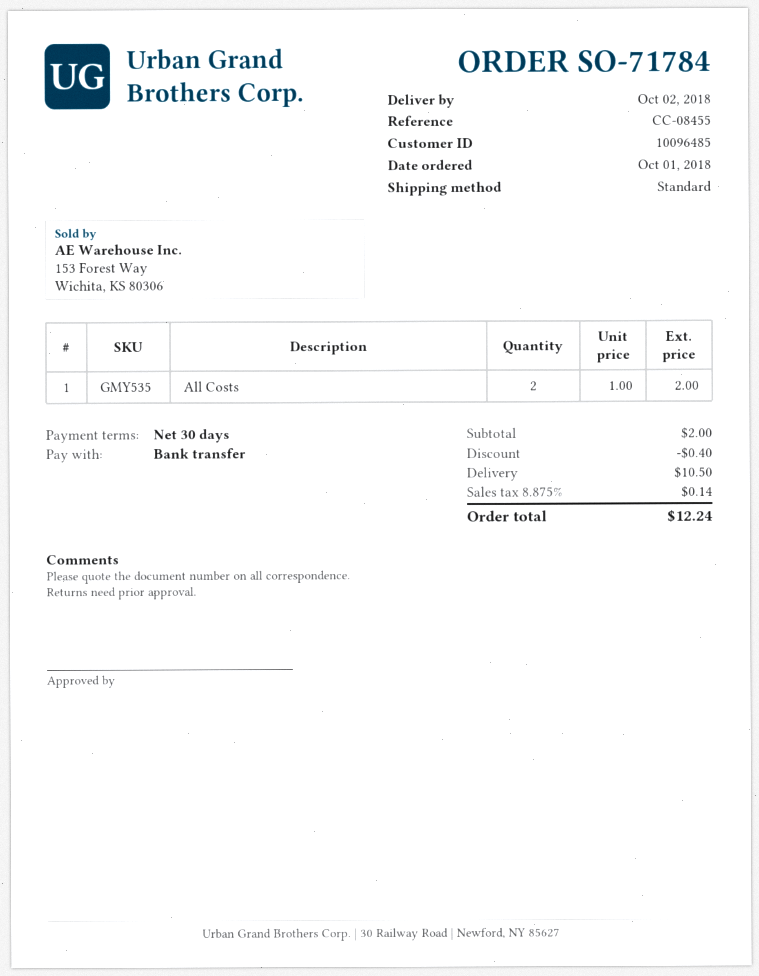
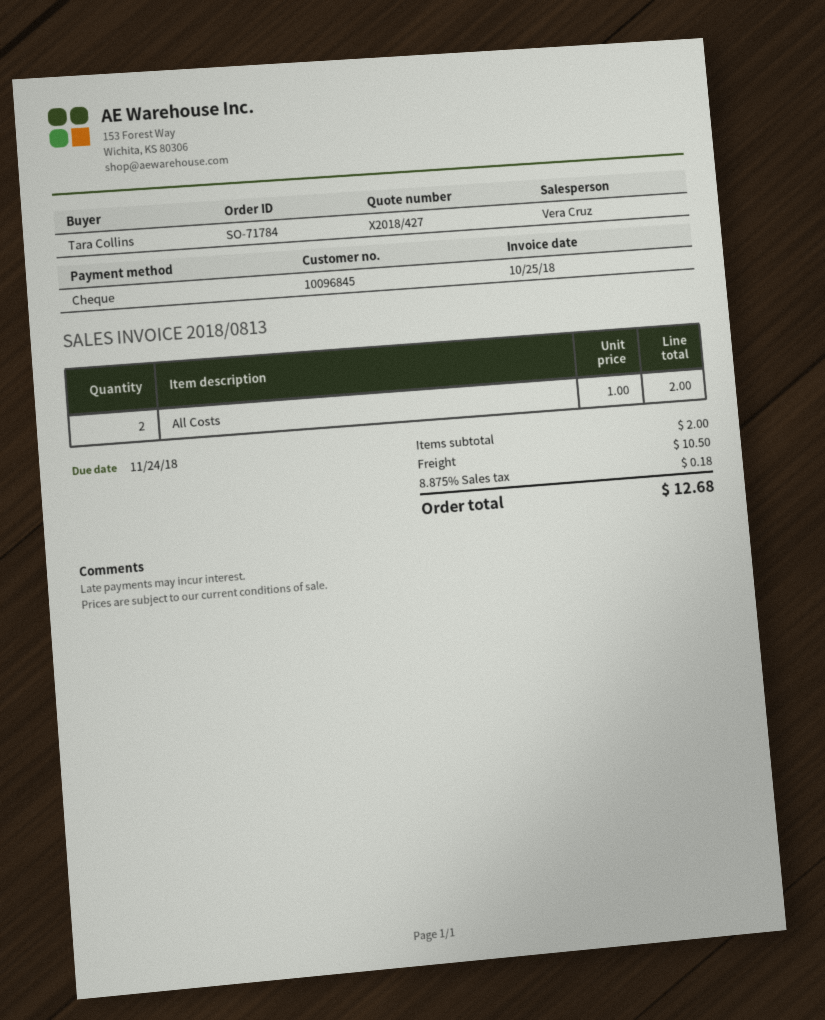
customer number: 10096485 -> 10096845
payment method: bank transfer -> cheque
discount: 0.40 -> none
tax: 8.875% = 0.14 -> 8.875% = 0.18
total: 12.24 -> 12.68

